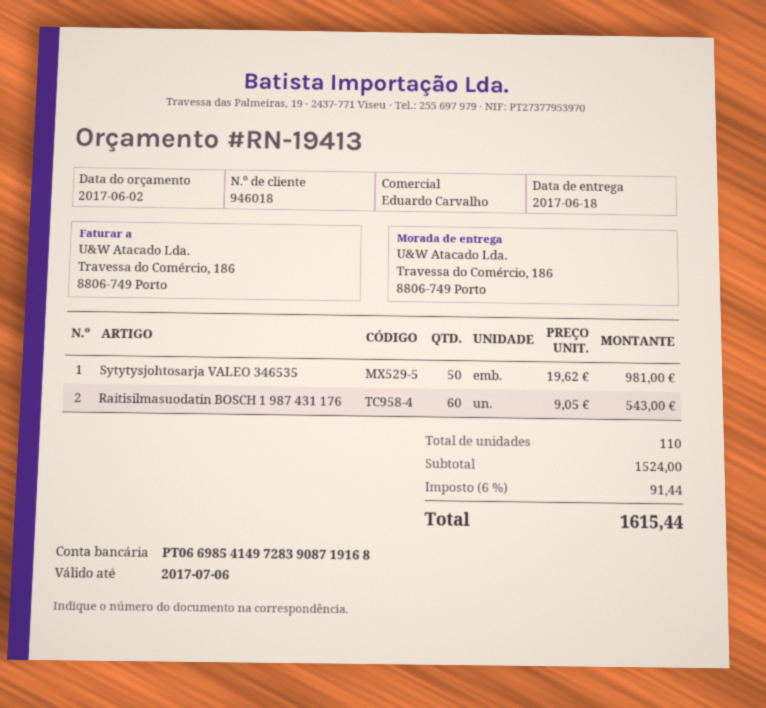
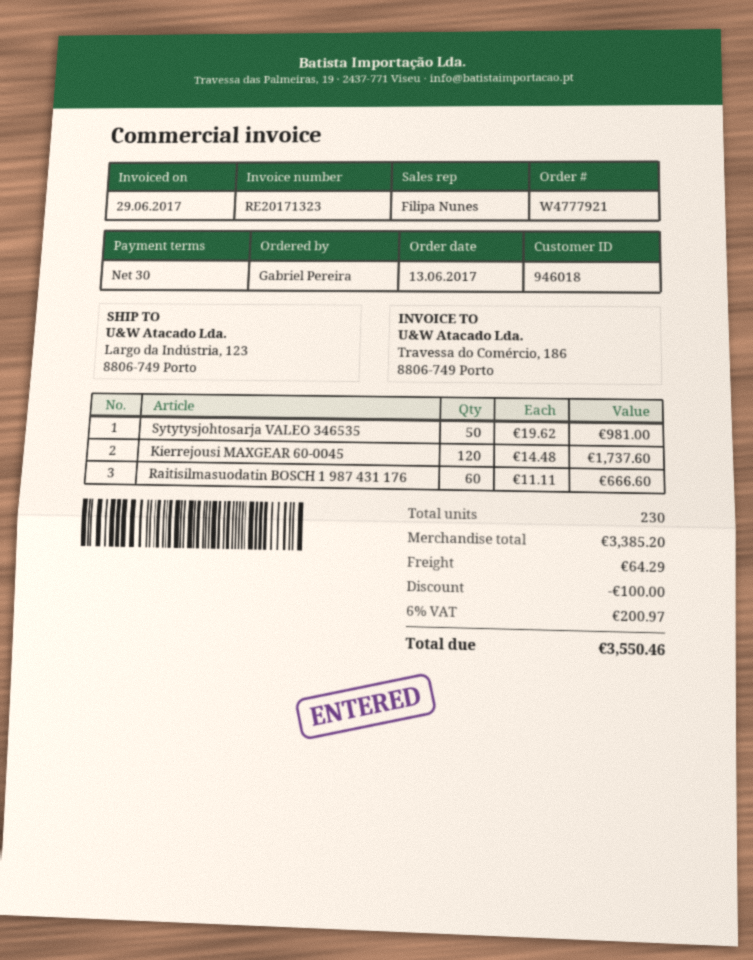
sales rep: Eduardo Carvalho -> Filipa Nunes
ship to: Travessa do Comércio, 186, 8806-749 Porto -> Largo da Indústria, 123, 8806-749 Porto
Raitisilmasuodatin BOSCH 1 987 431 176: 60 x 9.05 = 543.00 -> 60 x 11.11 = 666.60
Kierrejousi MAXGEAR 60-0045: none -> 120 x 14.48 = 1737.60
total quantity: 110 -> 230
subtotal: 1524.00 -> 3385.20
discount: none -> 100.00
shipping: none -> 64.29
tax: 6% = 91.44 -> 6% = 200.97
total: 1615.44 -> 3550.46

